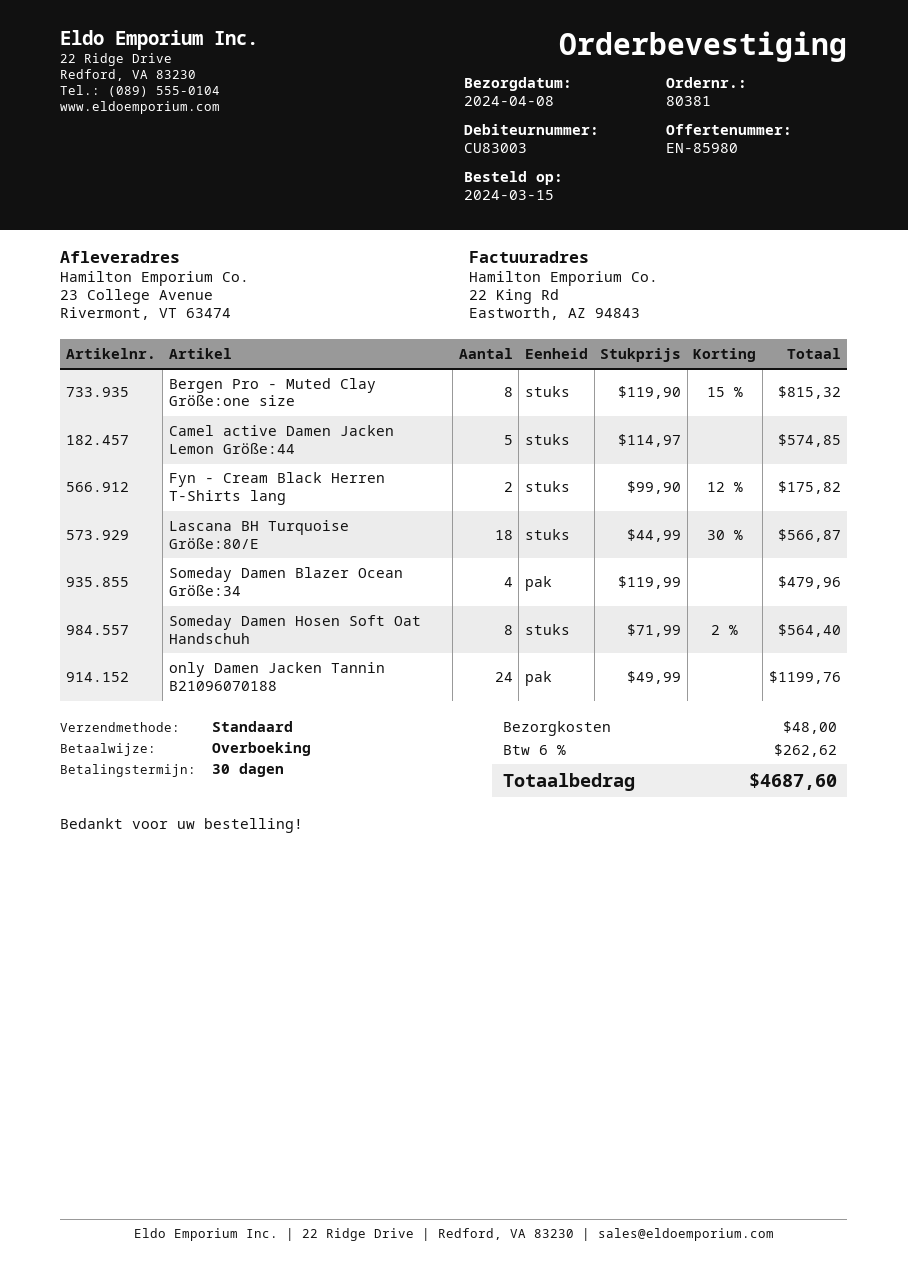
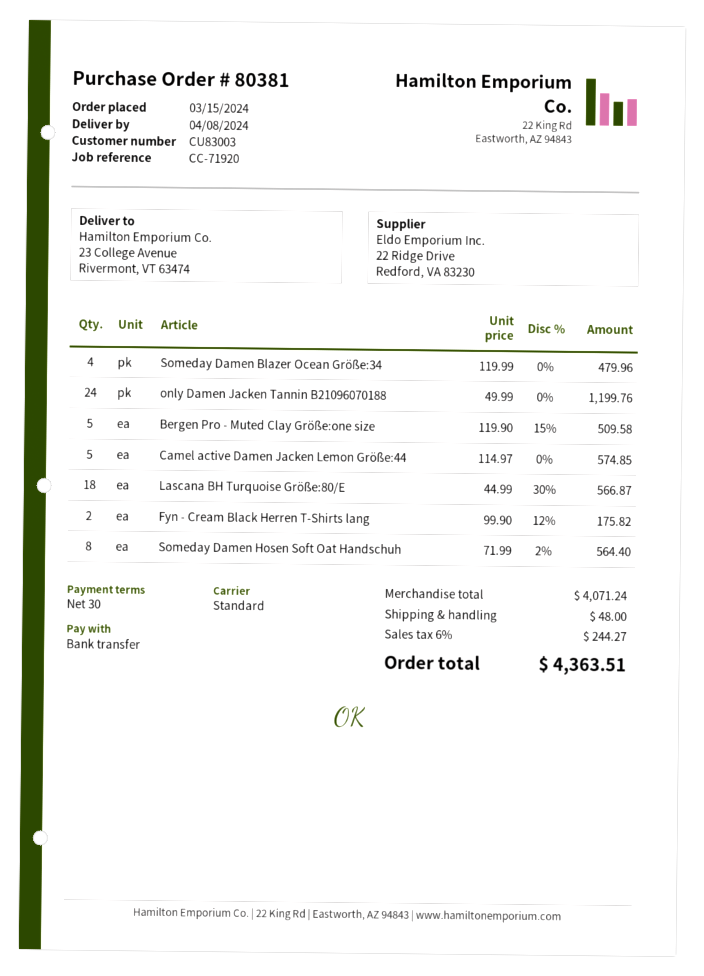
Bergen Pro - Muted Clay Größe:one size: 8 x 119.90 - 15% = 815.32 -> 5 x 119.90 - 15% = 509.58
tax: 6% = 262.62 -> 6% = 244.27
total: 4687.60 -> 4363.51

